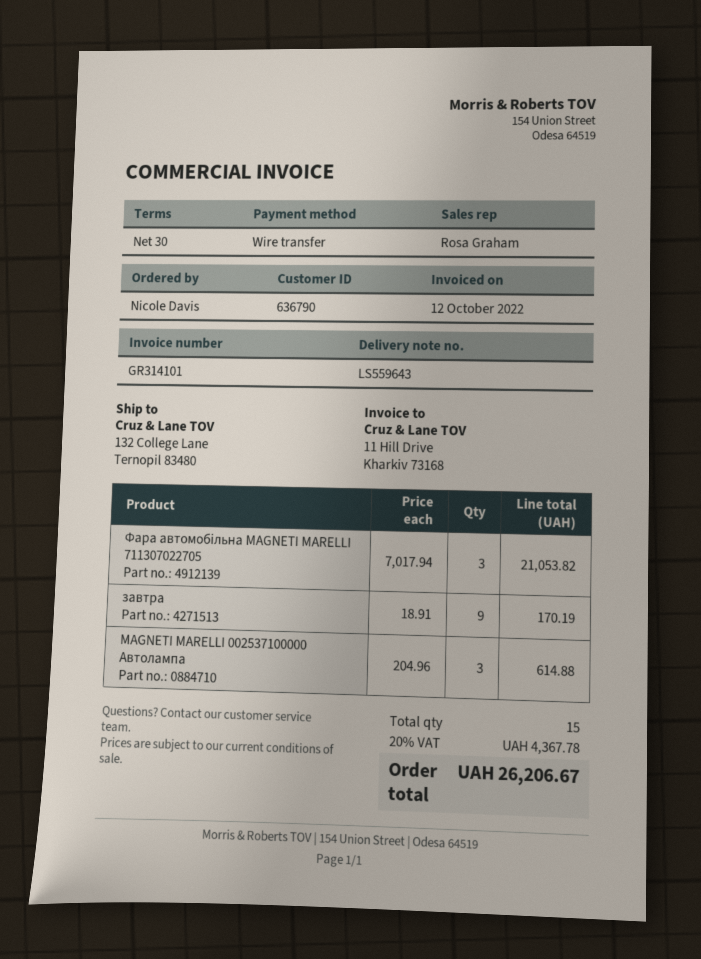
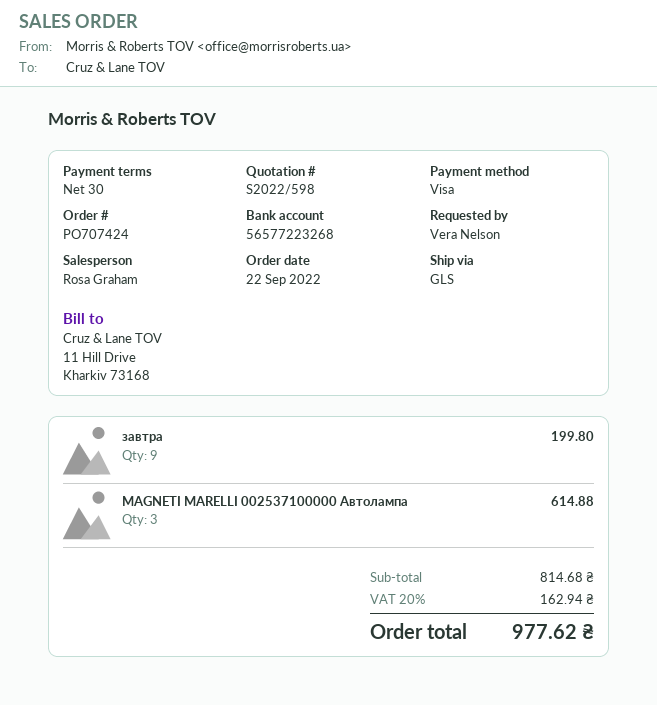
ordered by: Nicole Davis -> Vera Nelson
payment method: bank transfer -> Visa
Фара автомобільна MAGNETI MARELLI 711307022705: 3 for 21053.82 -> none
завтра: 9 for 170.19 -> 9 for 199.80
tax: 20% = 4367.78 -> 20% = 162.94
total: 26206.67 -> 977.62

